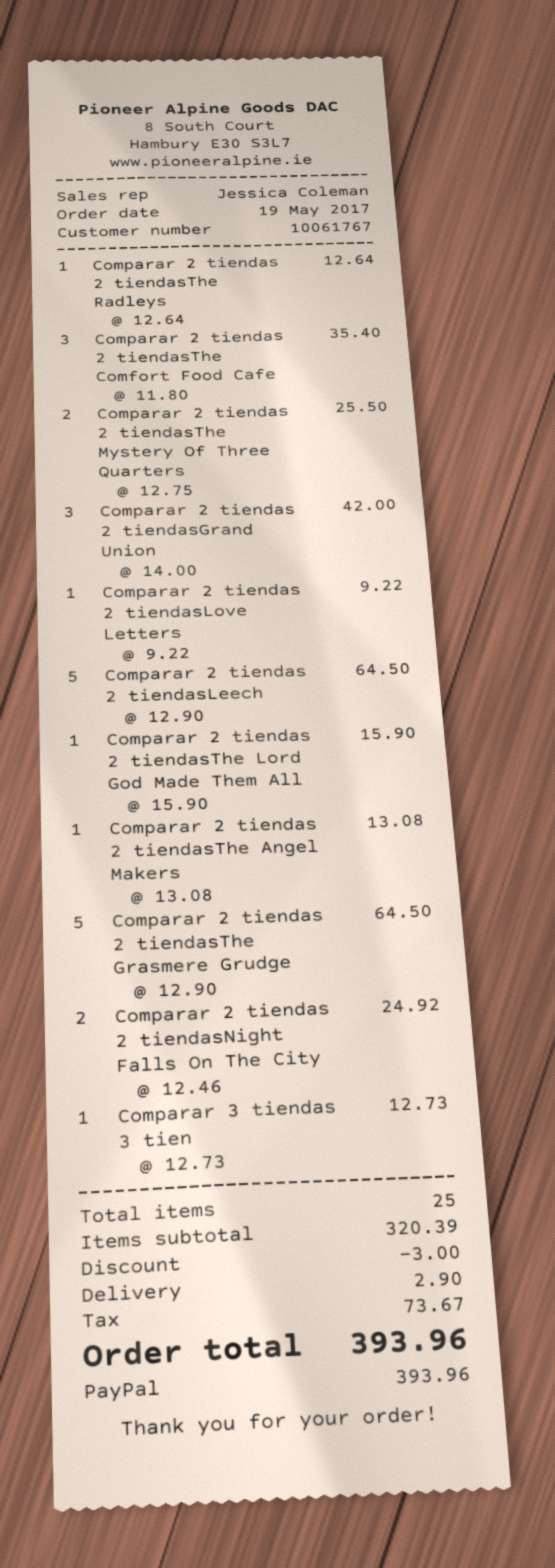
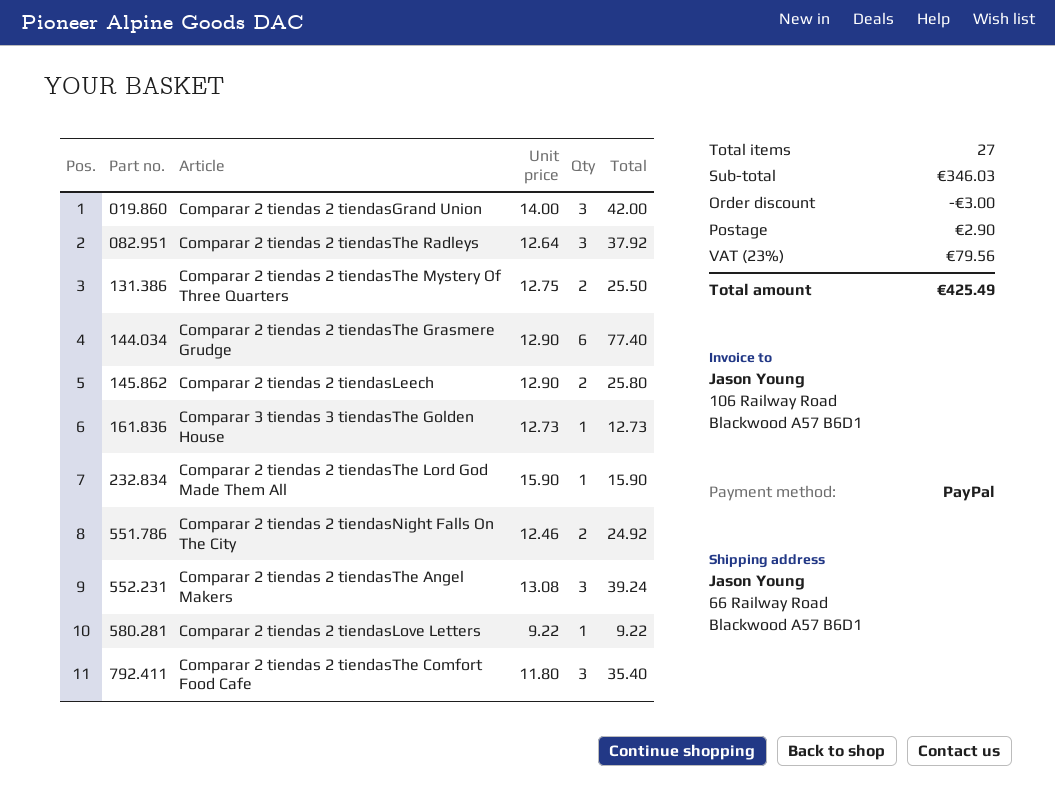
Comparar 2 tiendas 2 tiendasThe Radleys: 1 x 12.64 = 12.64 -> 3 x 12.64 = 37.92
Comparar 2 tiendas 2 tiendasLeech: 5 x 12.90 = 64.50 -> 2 x 12.90 = 25.80
Comparar 2 tiendas 2 tiendasThe Angel Makers: 1 x 13.08 = 13.08 -> 3 x 13.08 = 39.24
Comparar 2 tiendas 2 tiendasThe Grasmere Grudge: 5 x 12.90 = 64.50 -> 6 x 12.90 = 77.40
total quantity: 25 -> 27
subtotal: 320.39 -> 346.03
tax: 73.67 -> 79.56
total: 393.96 -> 425.49

